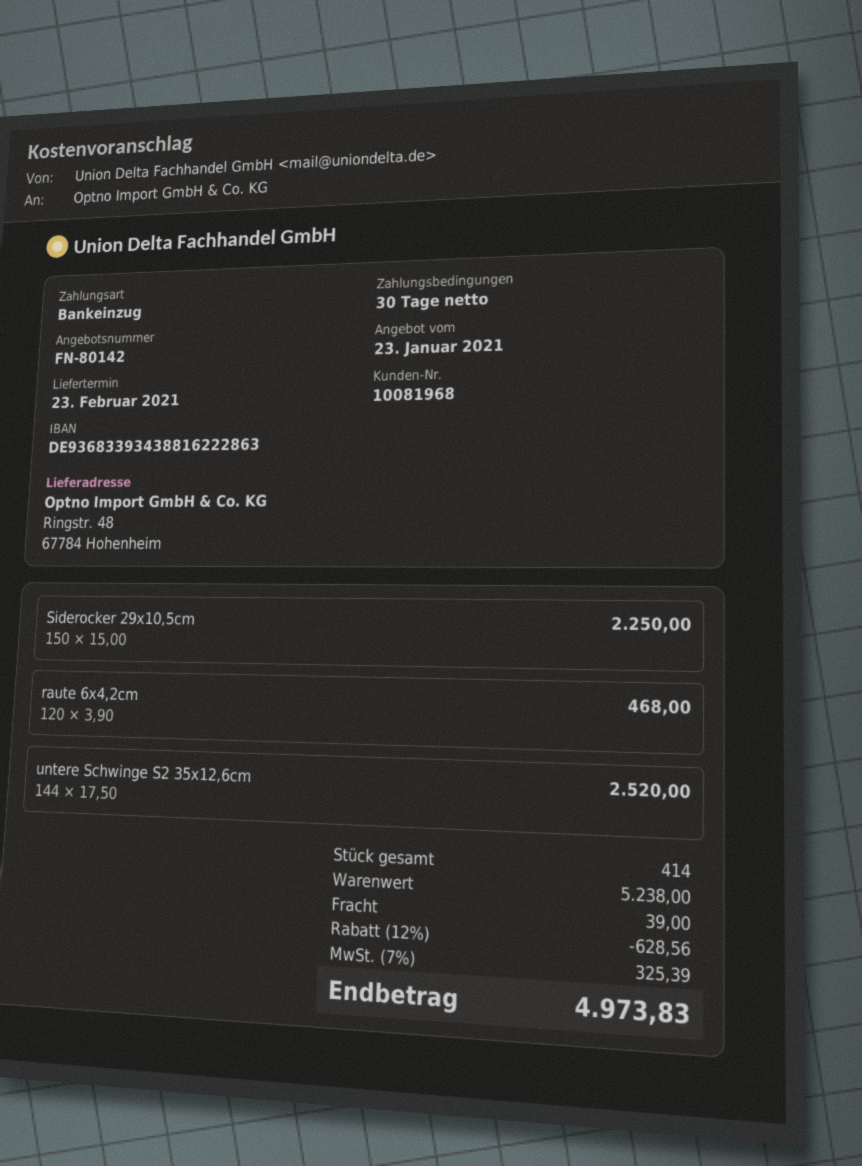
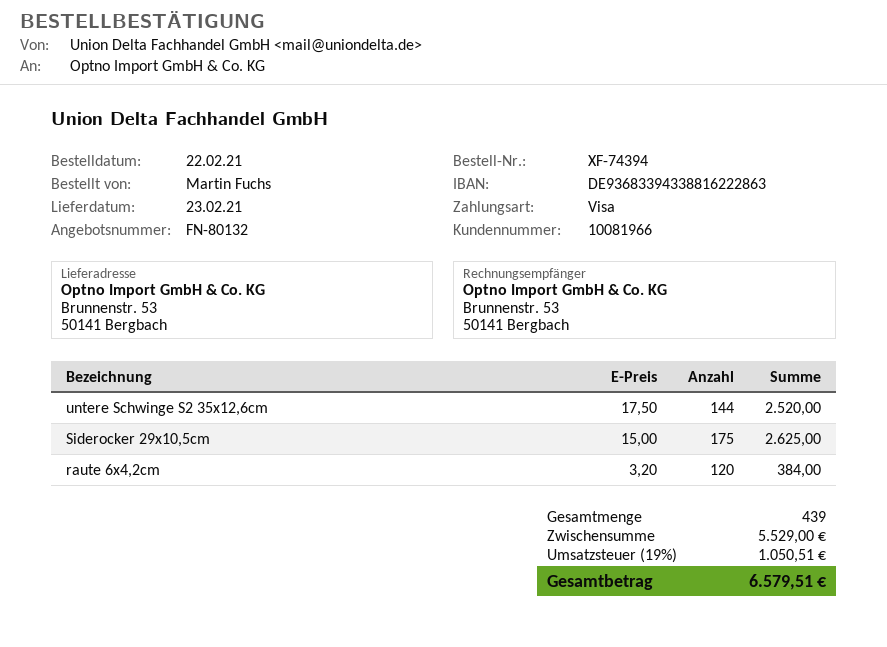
quote number: FN-80142 -> FN-80132
customer number: 10081968 -> 10081966
payment method: direct debit -> Visa
bank account: DE93683393438816222863 -> DE93683394338816222863
ship to: Ringstr. 48, 67784 Hohenheim -> Brunnenstr. 53, 50141 Bergbach
Siderocker 29x10,5cm: 150 x 15.00 = 2250.00 -> 175 x 15.00 = 2625.00
raute 6x4,2cm: 120 x 3.90 = 468.00 -> 120 x 3.20 = 384.00
total quantity: 414 -> 439
subtotal: 5238.00 -> 5529.00
discount: 12% = 628.56 -> none
shipping: 39.00 -> none
tax: 7% = 325.39 -> 19% = 1050.51
total: 4973.83 -> 6579.51

